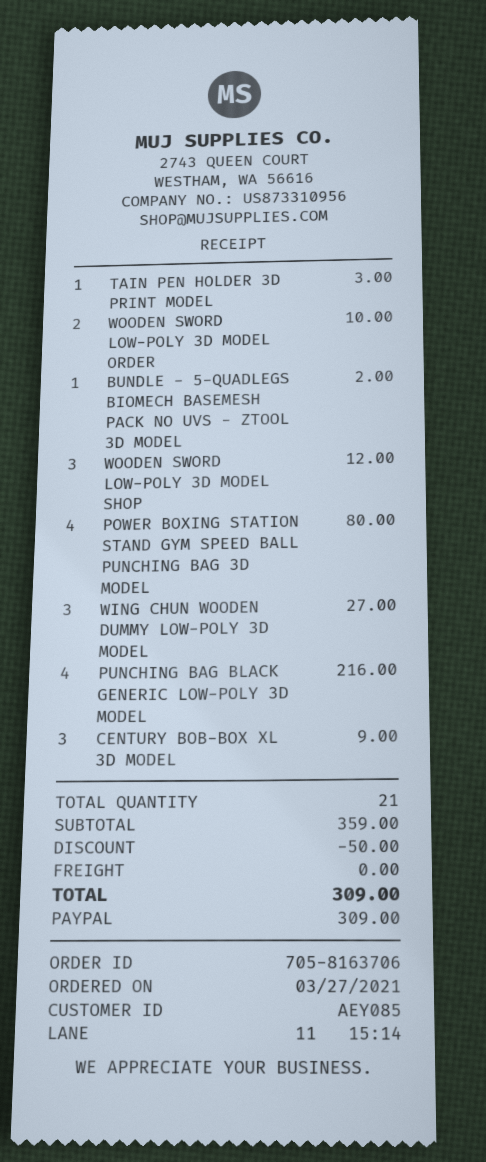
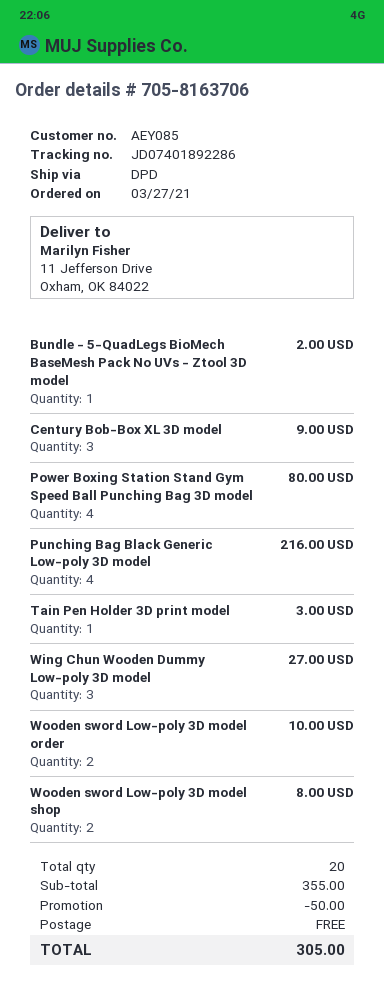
WOODEN SWORD LOW-POLY 3D MODEL SHOP: 3 for 12.00 -> 2 for 8.00
total quantity: 21 -> 20
subtotal: 359.00 -> 355.00
total: 309.00 -> 305.00

